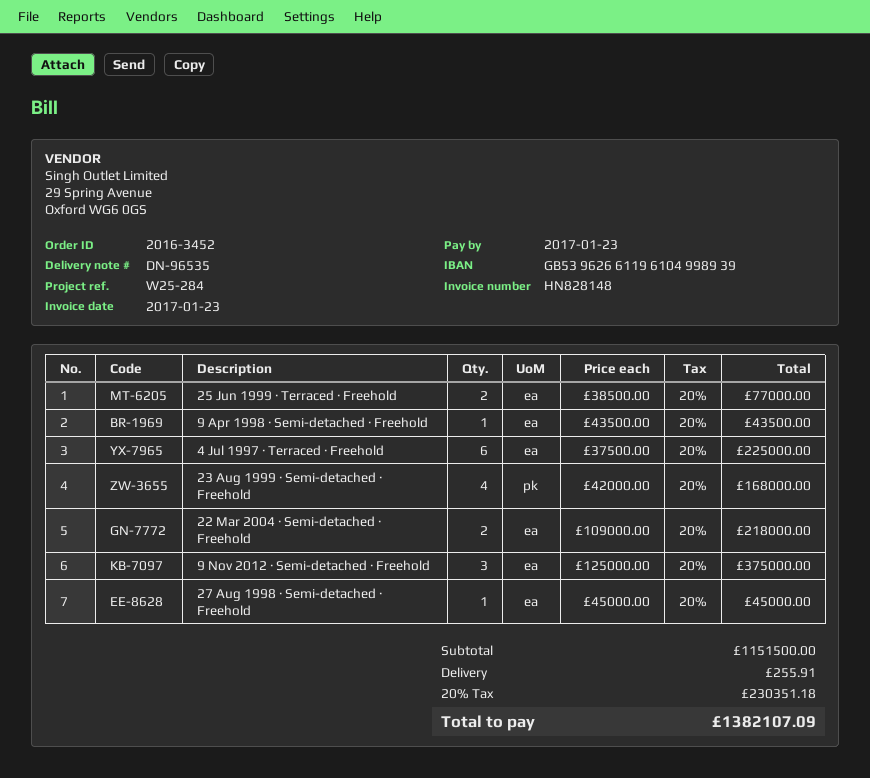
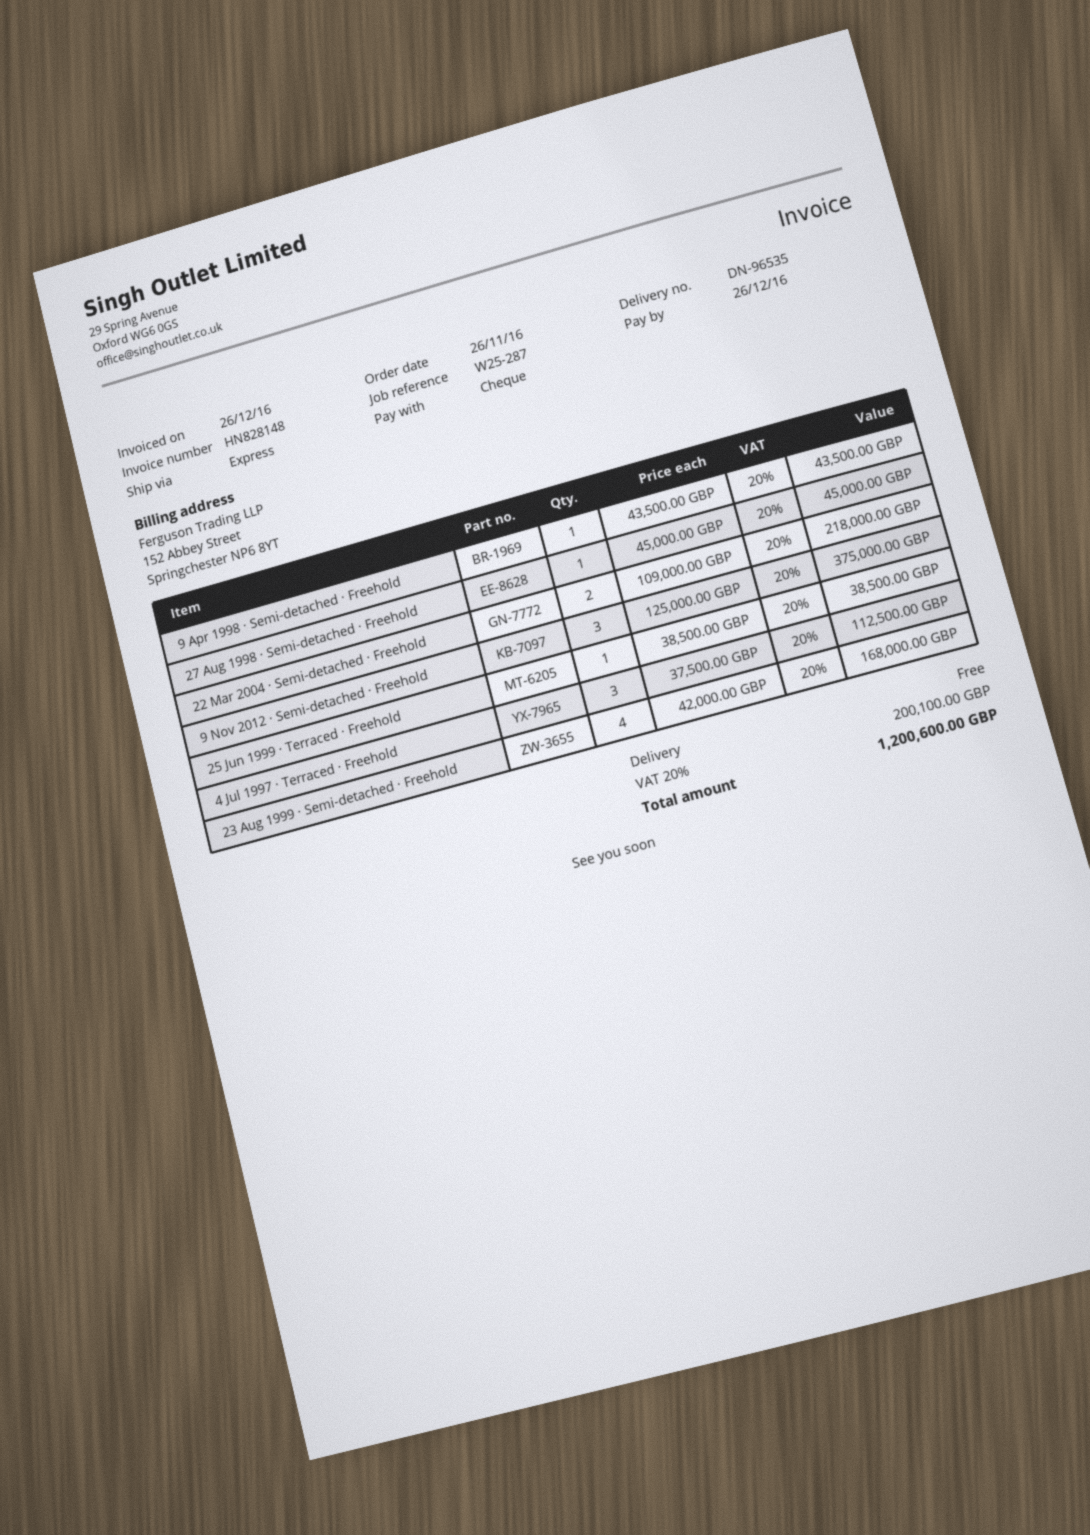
invoice date: 2017-01-23 -> 2016-12-26
due date: 2017-01-23 -> 2016-12-26
reference: W25-284 -> W25-287
25 Jun 1999 · Terraced · Freehold: 2 x 38500.00 = 77000.00 -> 1 x 38500.00 = 38500.00
4 Jul 1997 · Terraced · Freehold: 6 x 37500.00 = 225000.00 -> 3 x 37500.00 = 112500.00
shipping: 255.91 -> 0.00
tax: 20% = 230351.18 -> 20% = 200100.00
total: 1382107.09 -> 1200600.00

